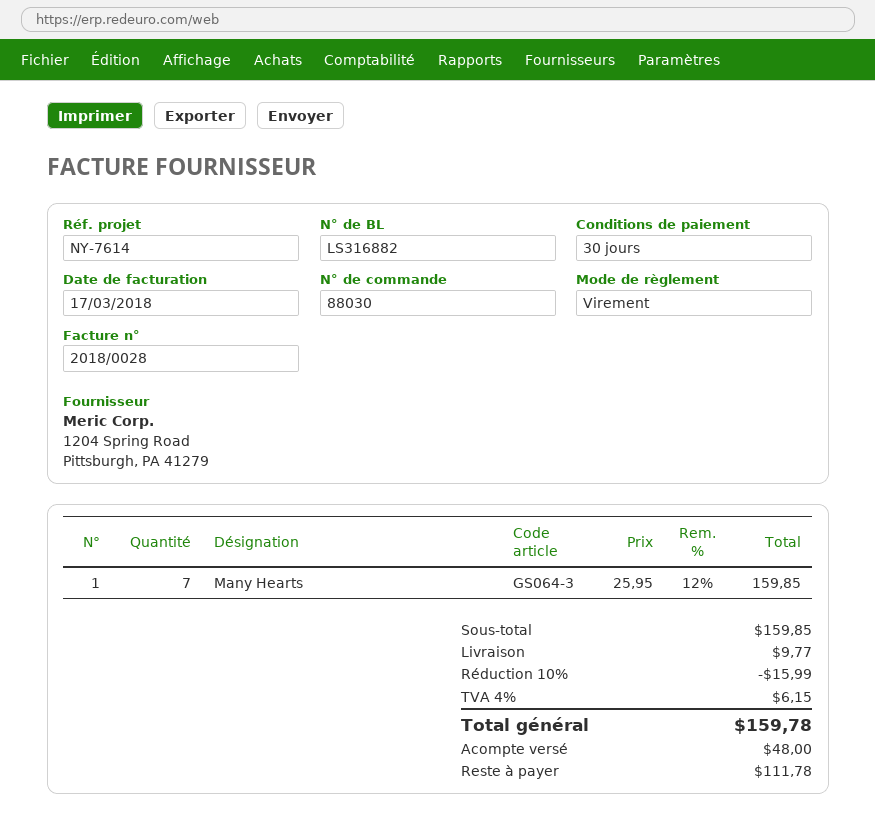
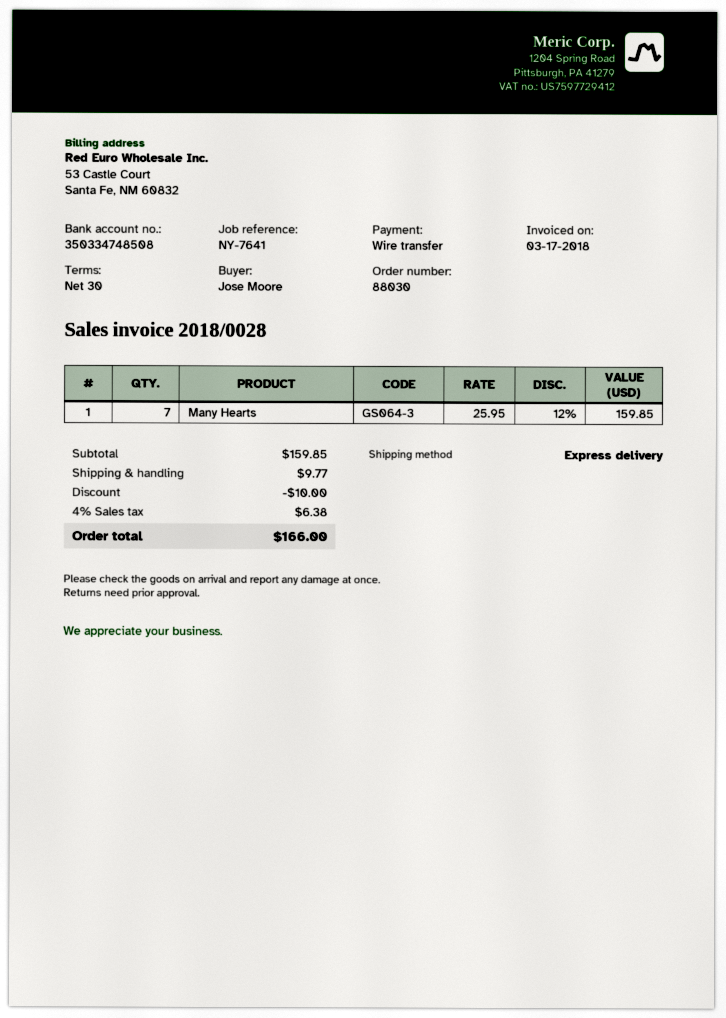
reference: NY-7614 -> NY-7641
discount: 15.99 -> 10.00
tax: 4% = 6.15 -> 4% = 6.38
total: 159.78 -> 166.00

